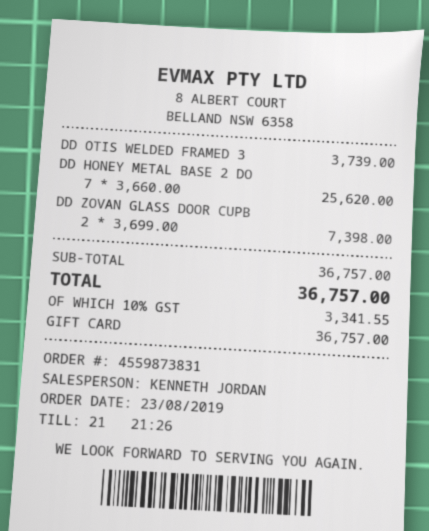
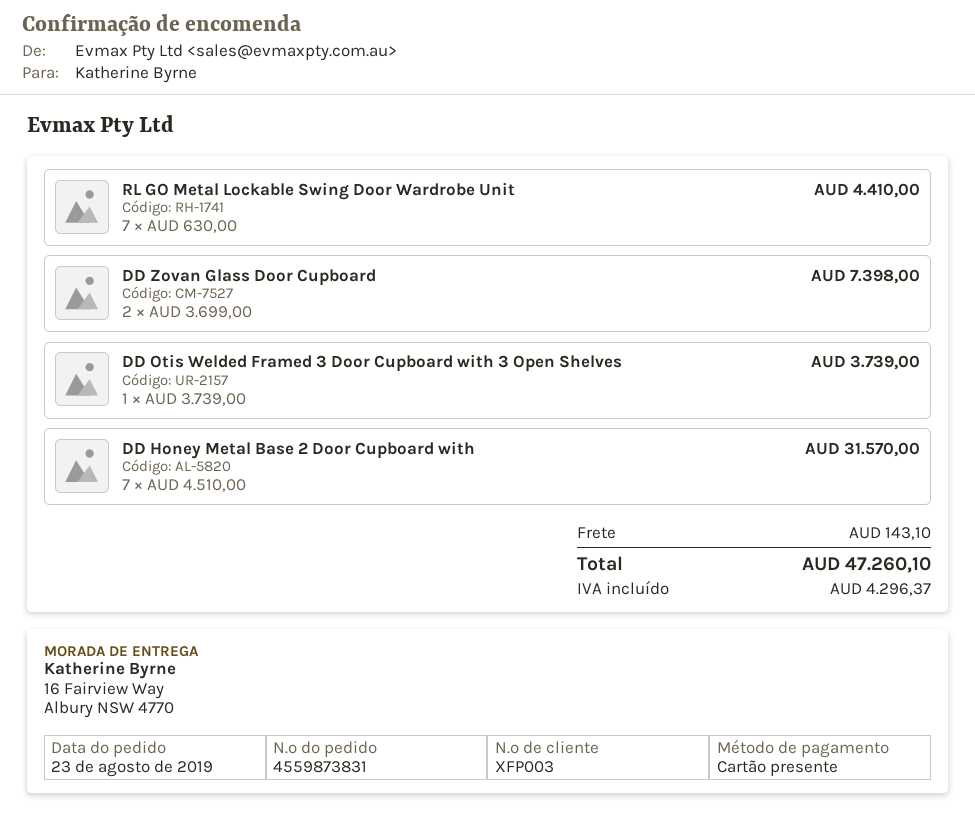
DD HONEY METAL BASE 2 DO: 7 x 3660.00 = 25620.00 -> 7 x 4510.00 = 31570.00
RL GO Metal Lockable Swing Door Wardrobe Unit: none -> 7 x 630.00 = 4410.00
shipping: none -> 143.10
tax: 3341.55 -> 4296.37
total: 36757.00 -> 47260.10

